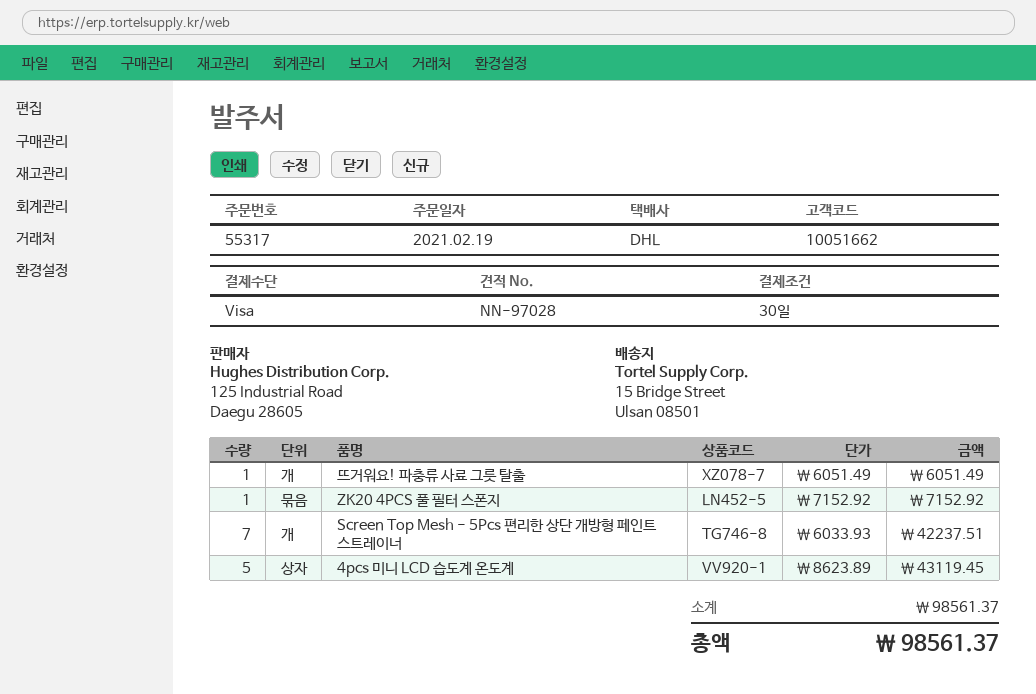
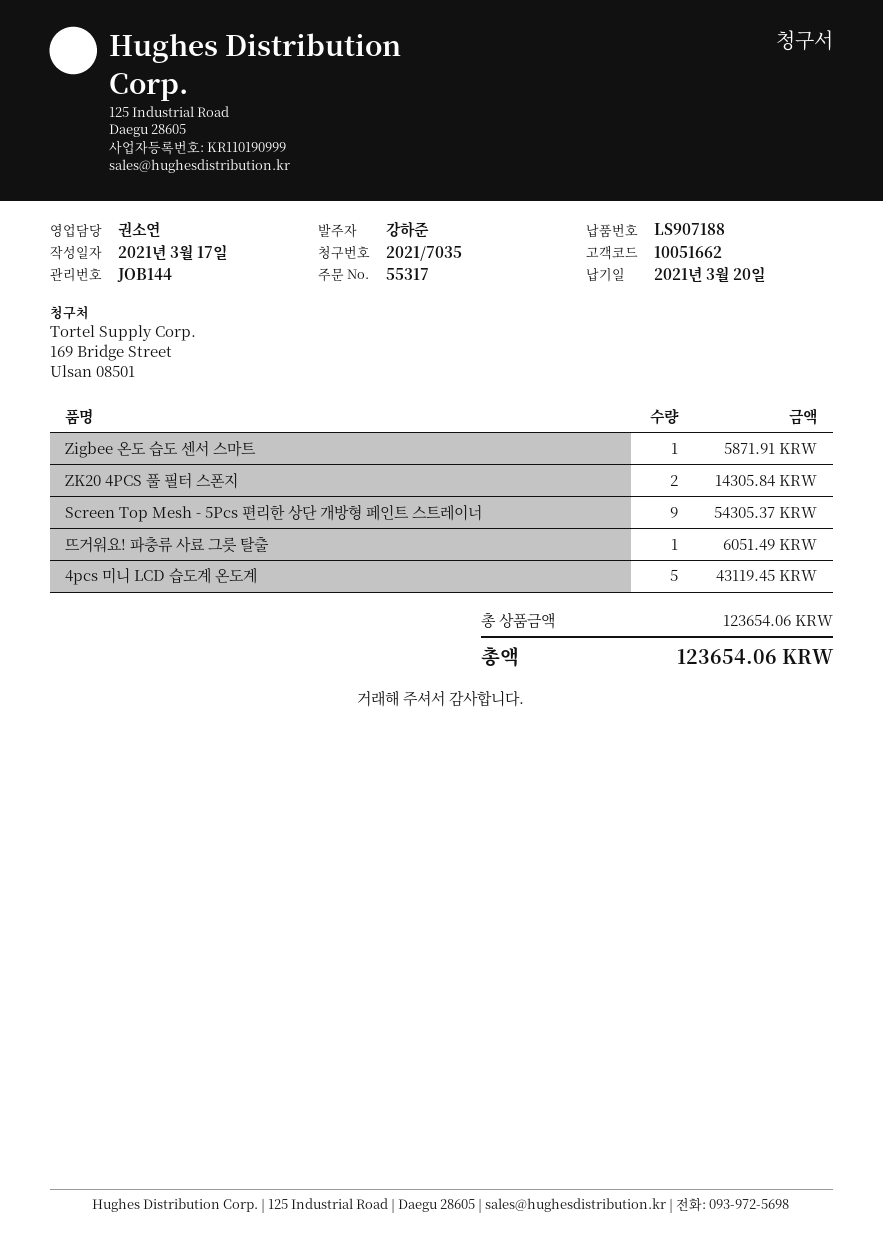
ZK20 4PCS 풀 필터 스폰지: 1 for 7152.92 -> 2 for 14305.84
Screen Top Mesh - 5Pcs 편리한 상단 개방형 페인트 스트레이너: 7 for 42237.51 -> 9 for 54305.37
Zigbee 온도 습도 센서 스마트: none -> 1 for 5871.91
subtotal: 98561.37 -> 123654.06
total: 98561.37 -> 123654.06

